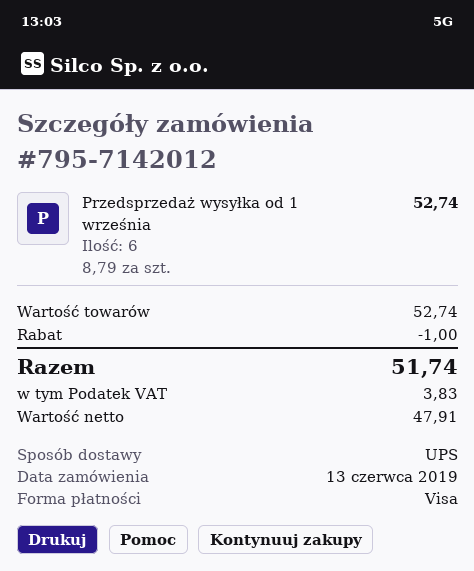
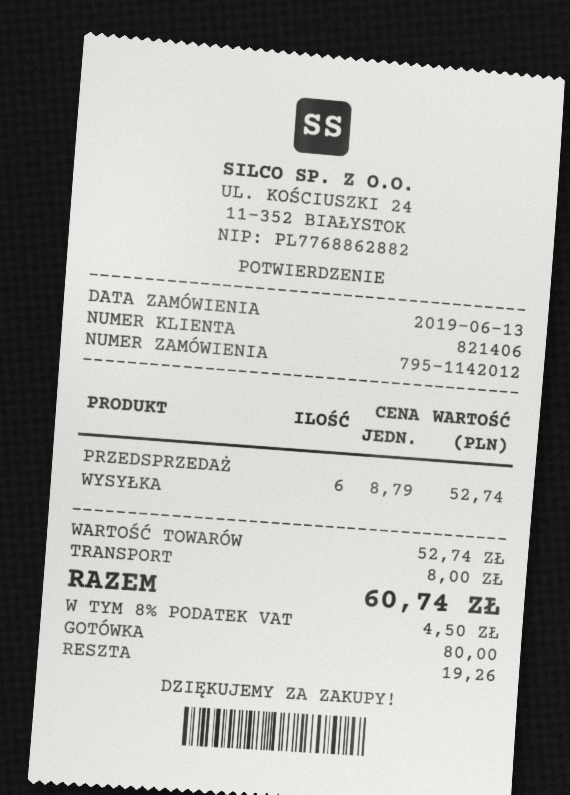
order number: 795-7142012 -> 795-1142012
payment method: Visa -> cash
discount: 1.00 -> none
shipping: none -> 8.00
tax: 3.83 -> 4.50
total: 51.74 -> 60.74

